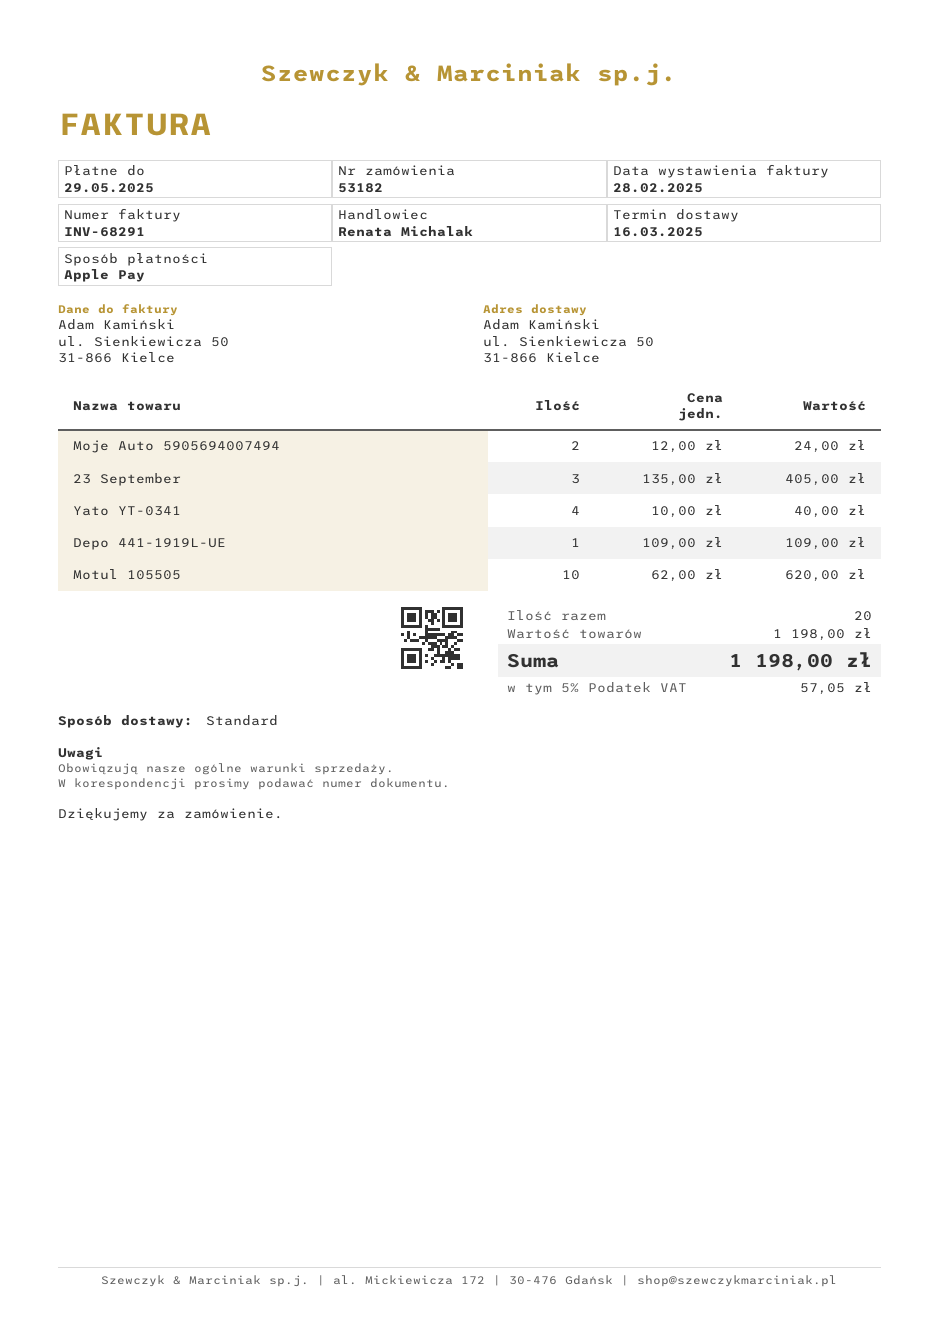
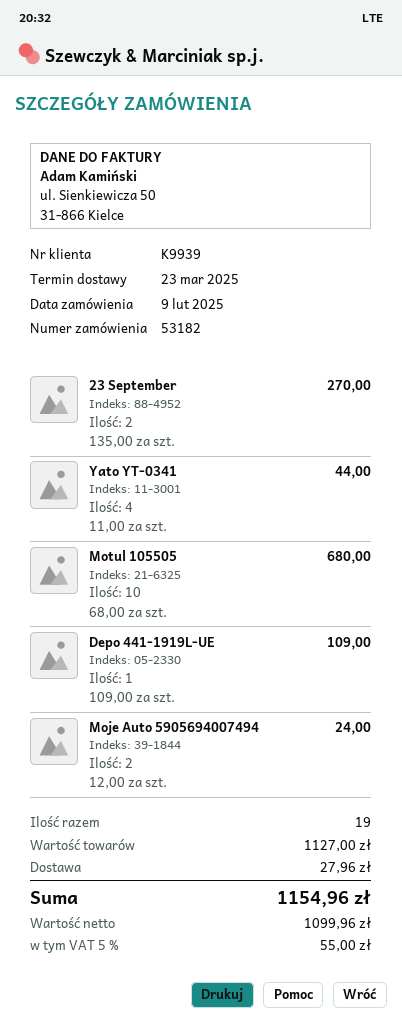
delivery date: 2025-03-16 -> 2025-03-23
23 September: 3 x 135.00 = 405.00 -> 2 x 135.00 = 270.00
Yato YT-0341: 4 x 10.00 = 40.00 -> 4 x 11.00 = 44.00
Motul 105505: 10 x 62.00 = 620.00 -> 10 x 68.00 = 680.00
total quantity: 20 -> 19
subtotal: 1198.00 -> 1127.00
shipping: none -> 27.96
tax: 5% = 57.05 -> 5% = 55.00
total: 1198.00 -> 1154.96

